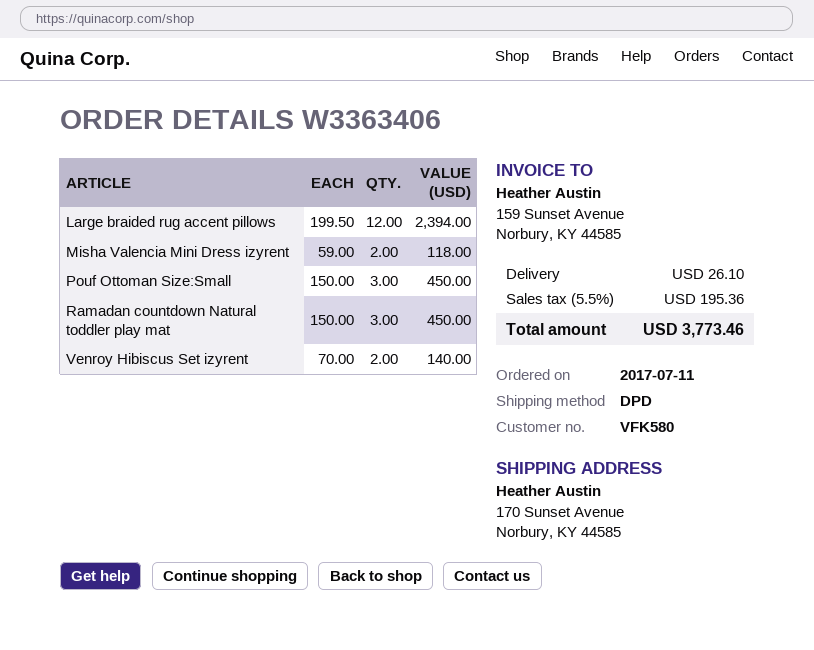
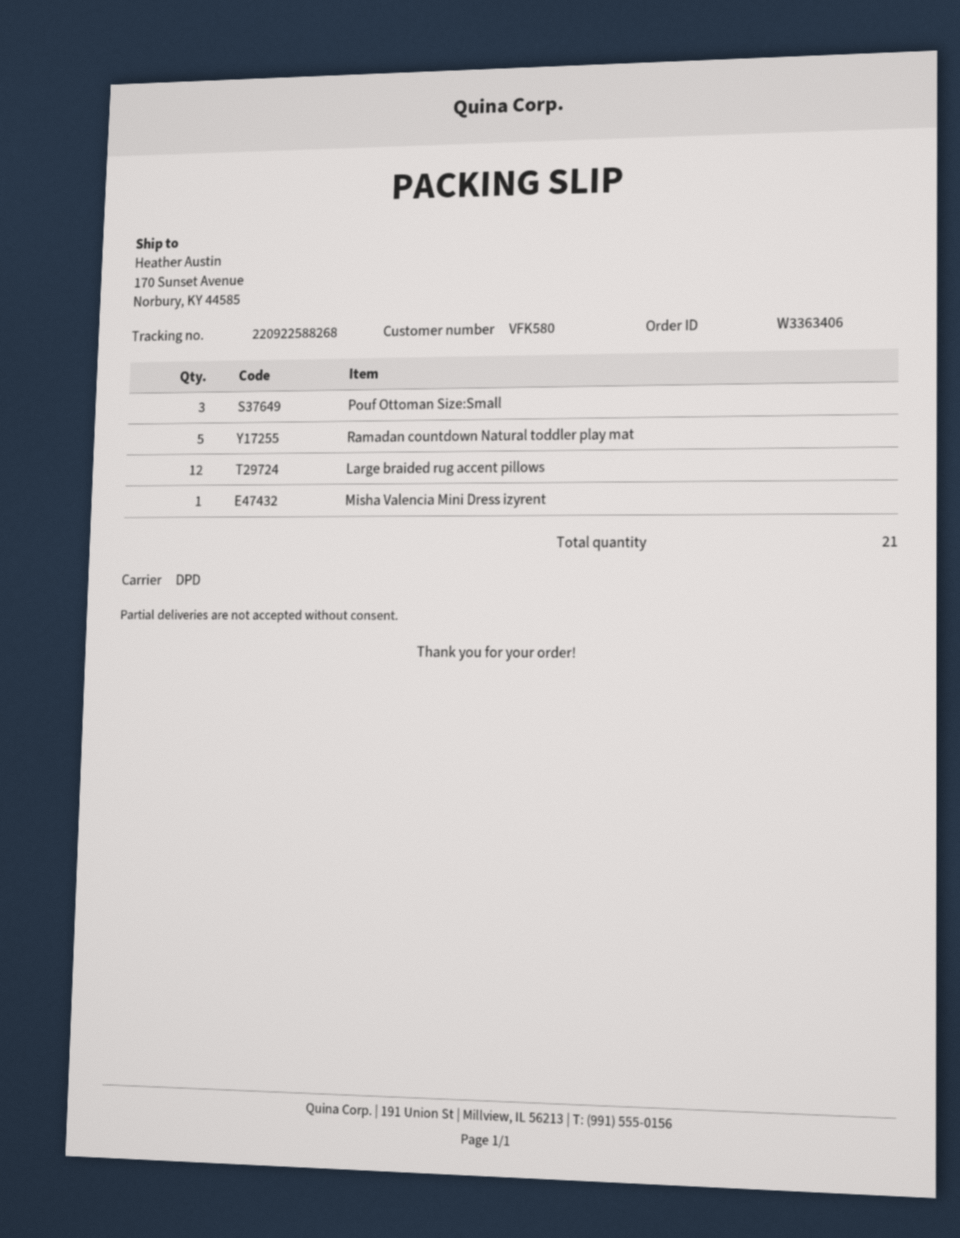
Misha Valencia Mini Dress izyrent: 2 -> 1
Ramadan countdown Natural toddler play mat: 3 -> 5
Venroy Hibiscus Set izyrent: 2 -> none

